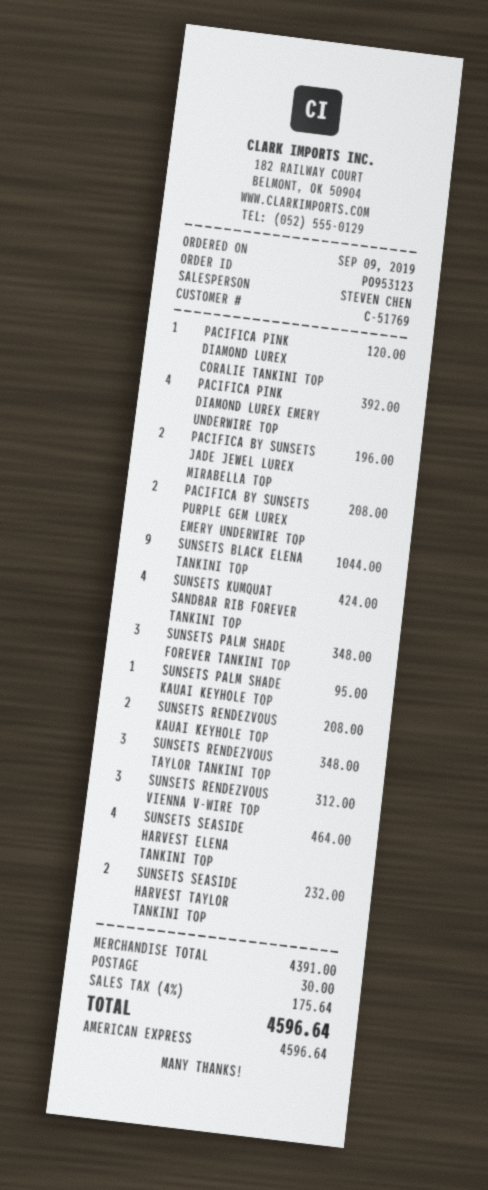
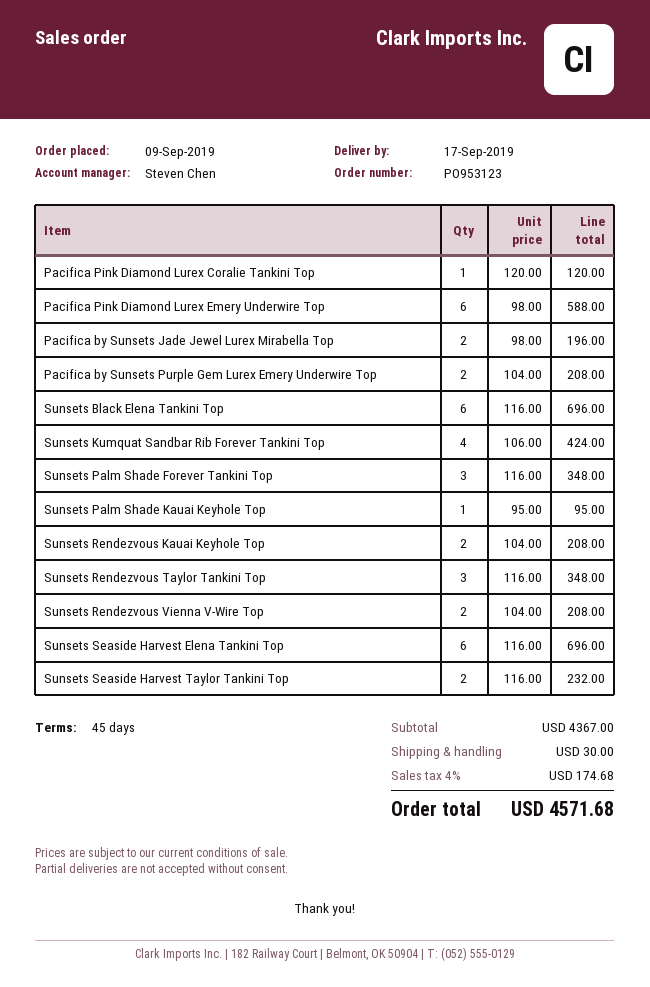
PACIFICA PINK DIAMOND LUREX EMERY UNDERWIRE TOP: 4 for 392.00 -> 6 for 588.00
SUNSETS BLACK ELENA TANKINI TOP: 9 for 1044.00 -> 6 for 696.00
SUNSETS RENDEZVOUS VIENNA V-WIRE TOP: 3 for 312.00 -> 2 for 208.00
SUNSETS SEASIDE HARVEST ELENA TANKINI TOP: 4 for 464.00 -> 6 for 696.00
subtotal: 4391.00 -> 4367.00
tax: 4% = 175.64 -> 4% = 174.68
total: 4596.64 -> 4571.68

